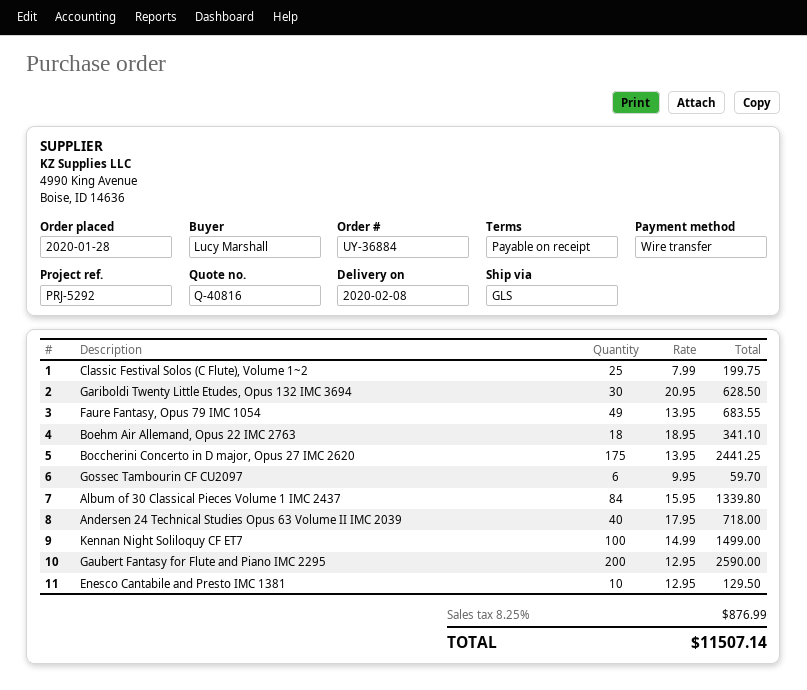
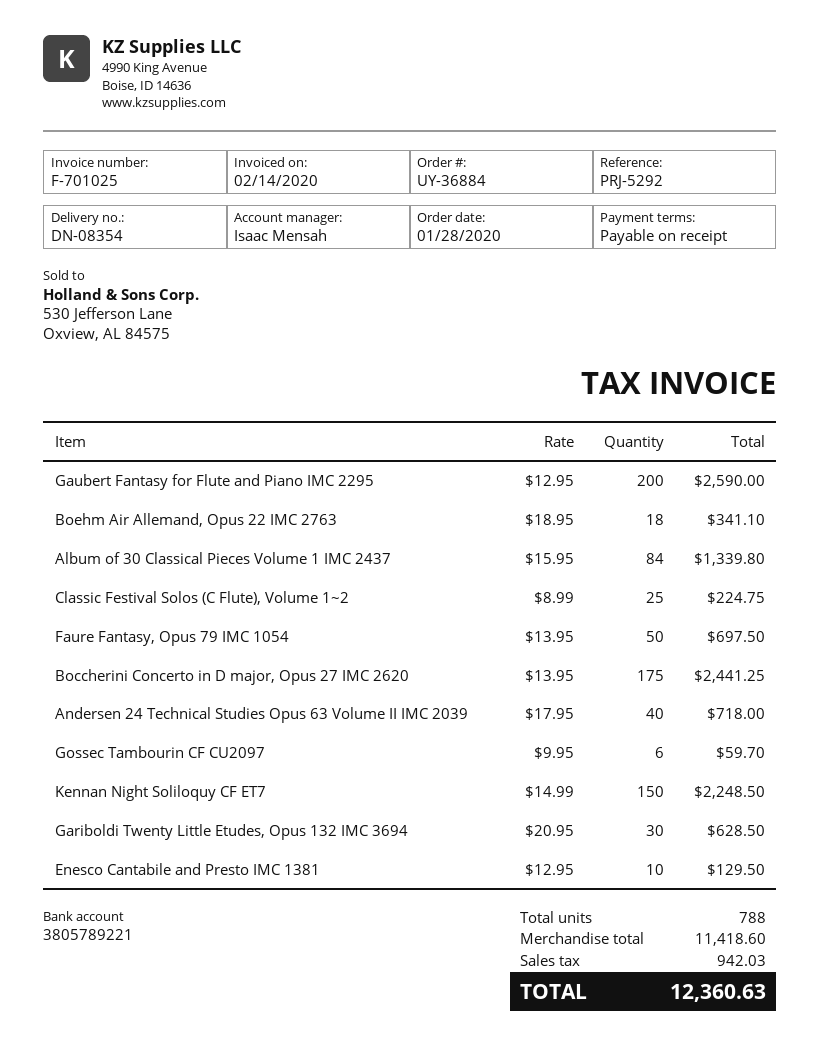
Classic Festival Solos (C Flute), Volume 1~2: 25 x 7.99 = 199.75 -> 25 x 8.99 = 224.75
Faure Fantasy, Opus 79 IMC 1054: 49 x 13.95 = 683.55 -> 50 x 13.95 = 697.50
Kennan Night Soliloquy CF ET7: 100 x 14.99 = 1499.00 -> 150 x 14.99 = 2248.50
tax: 876.99 -> 942.03
total: 11507.14 -> 12360.63

